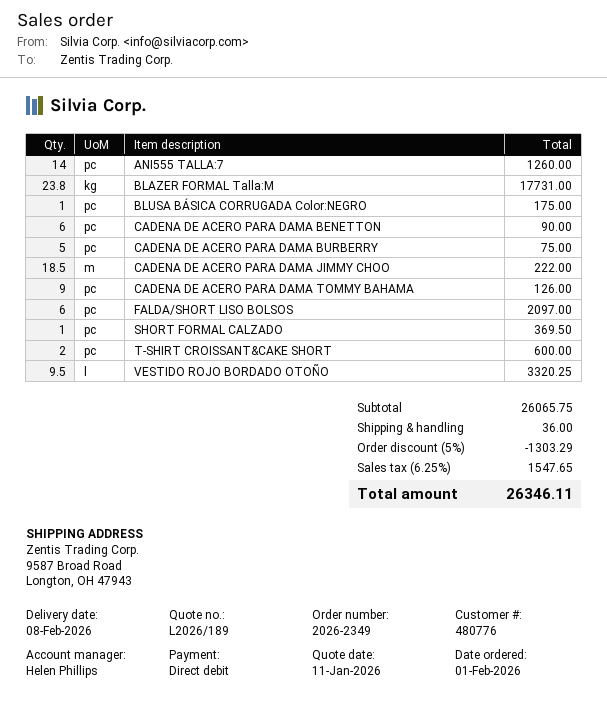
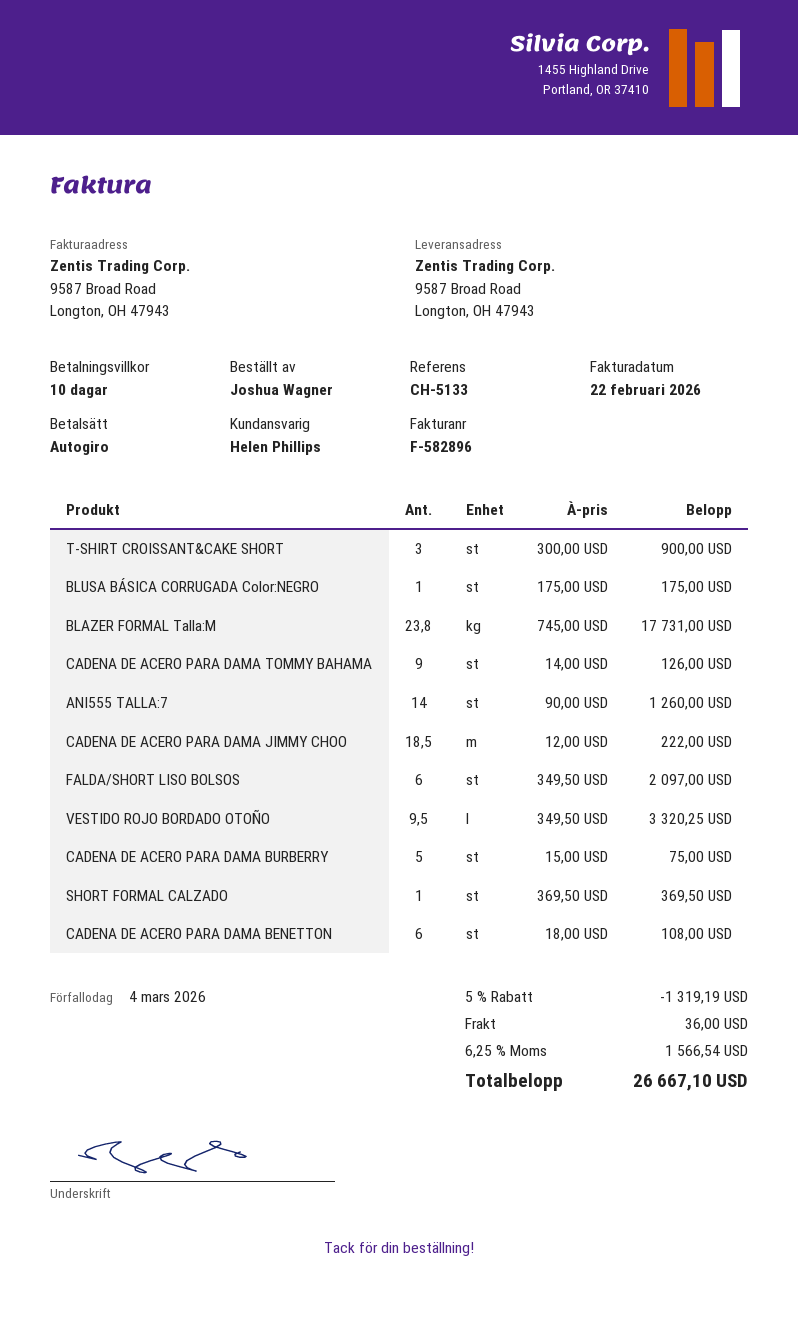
CADENA DE ACERO PARA DAMA BENETTON: 6 for 90.00 -> 6 for 108.00
T-SHIRT CROISSANT&CAKE SHORT: 2 for 600.00 -> 3 for 900.00
discount: 5% = 1303.29 -> 5% = 1319.19
tax: 6.25% = 1547.65 -> 6.25% = 1566.54
total: 26346.11 -> 26667.10

